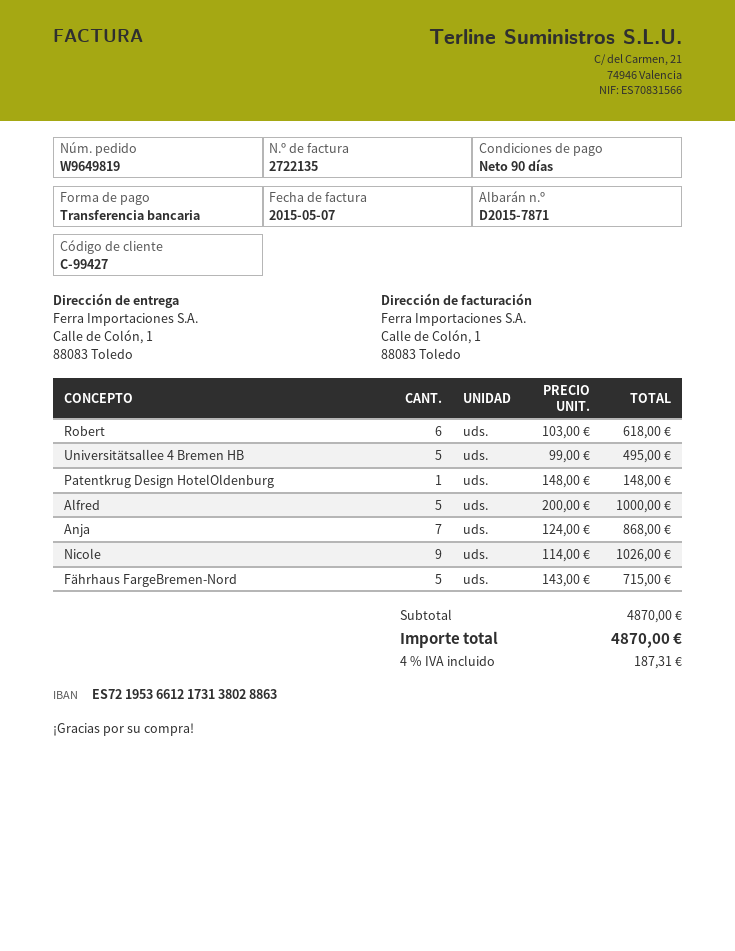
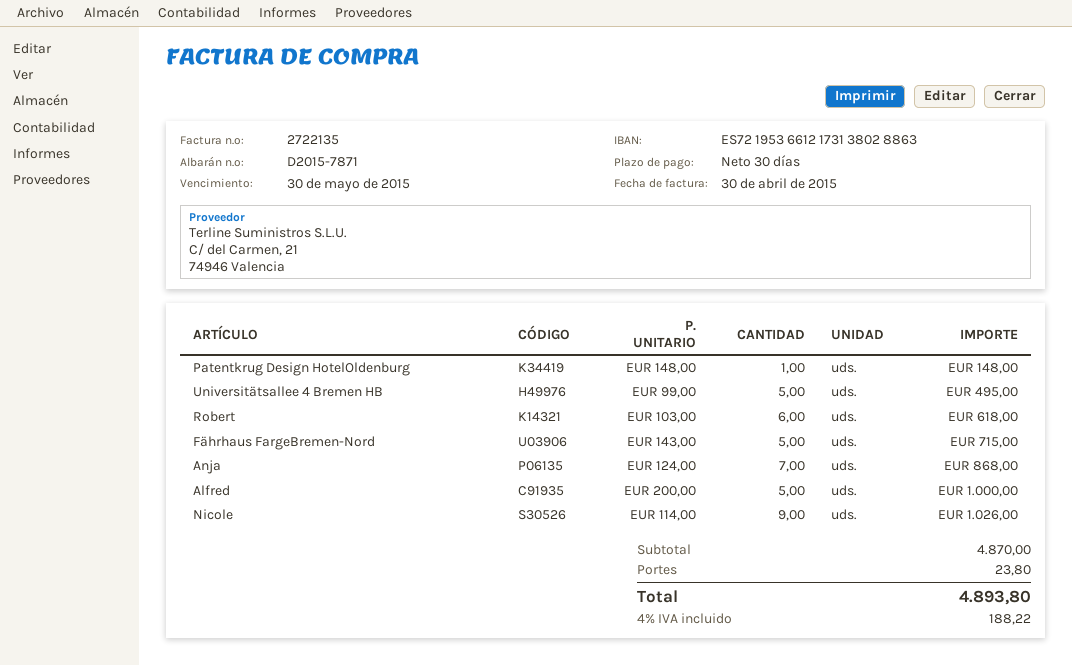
invoice date: 2015-05-07 -> 2015-04-30
payment terms: 90 days -> 30 days
shipping: none -> 23.80
tax: 4% = 187.31 -> 4% = 188.22
total: 4870.00 -> 4893.80

